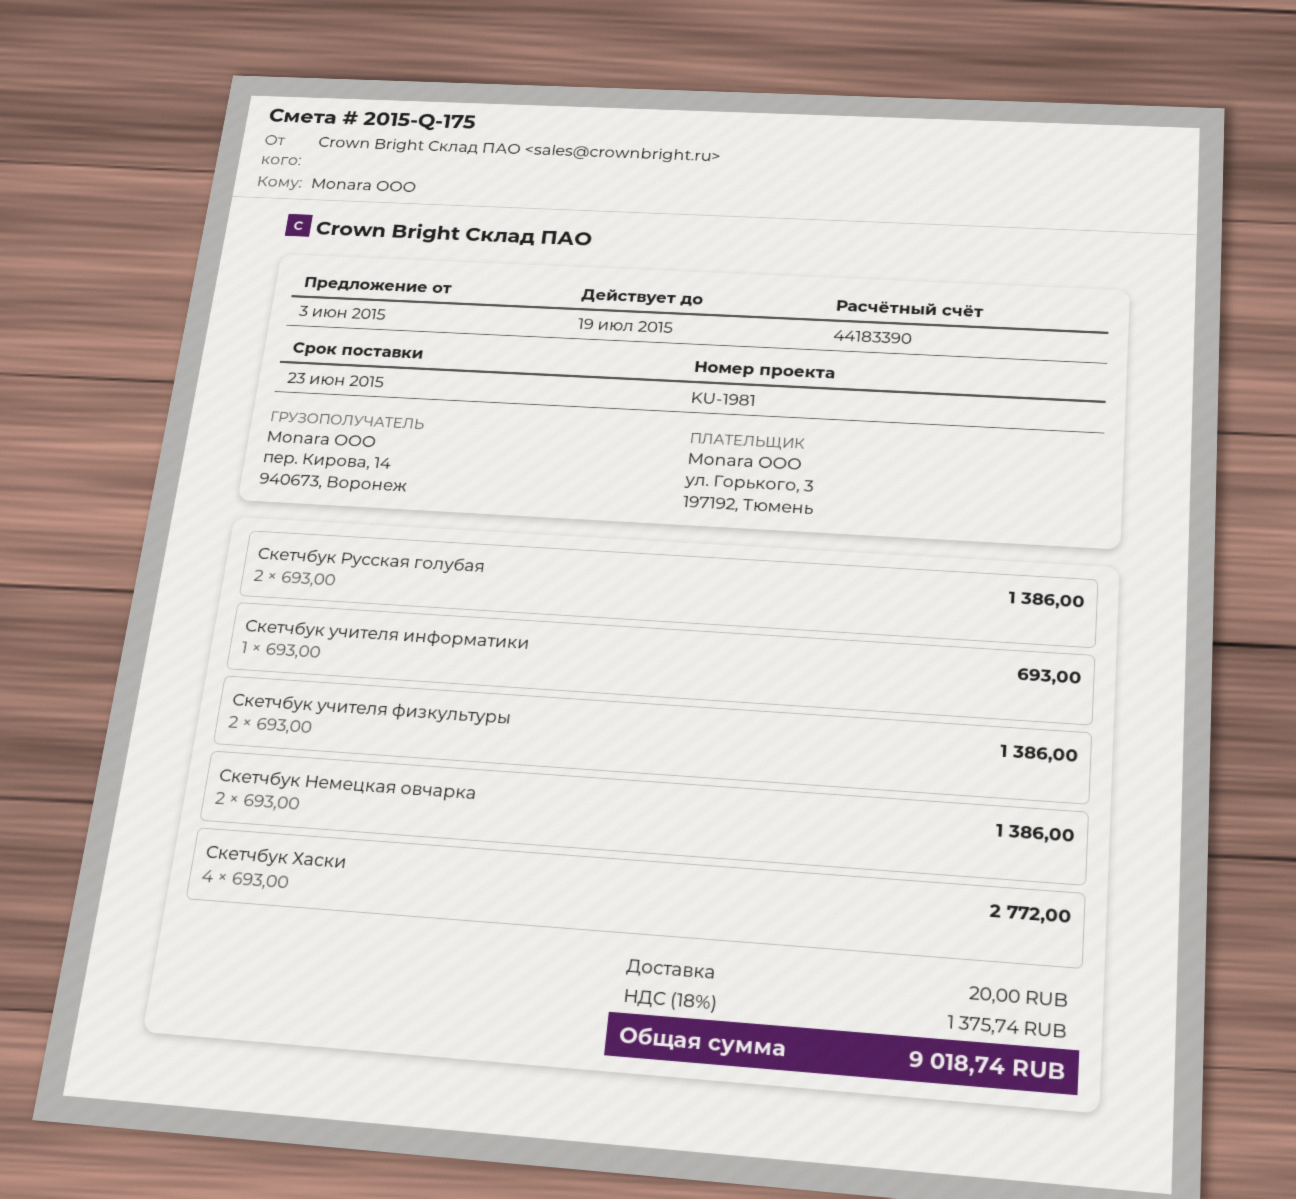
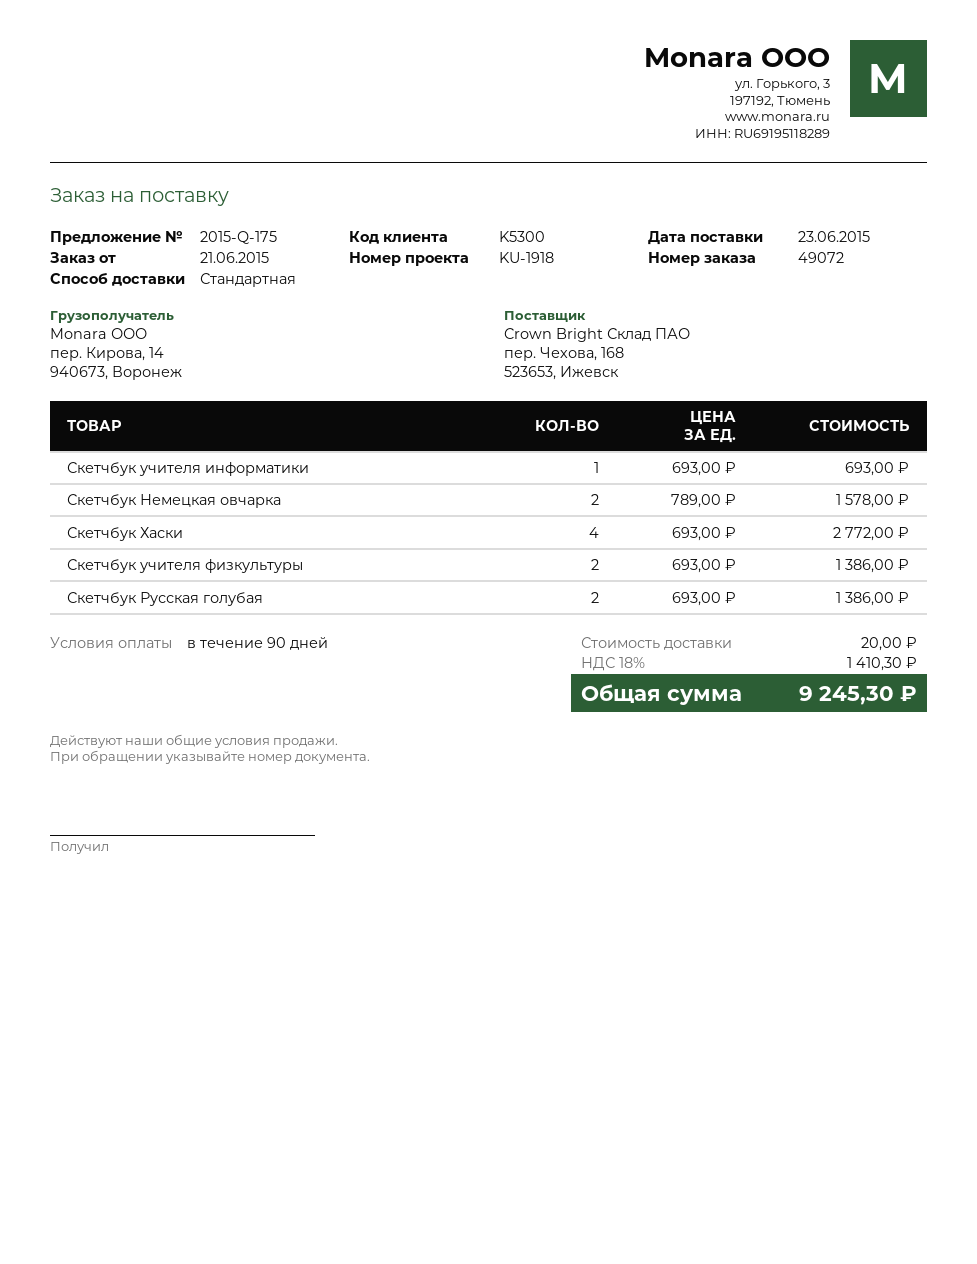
reference: KU-1981 -> KU-1918
Скетчбук Немецкая овчарка: 2 x 693.00 = 1386.00 -> 2 x 789.00 = 1578.00
tax: 18% = 1375.74 -> 18% = 1410.30
total: 9018.74 -> 9245.30

